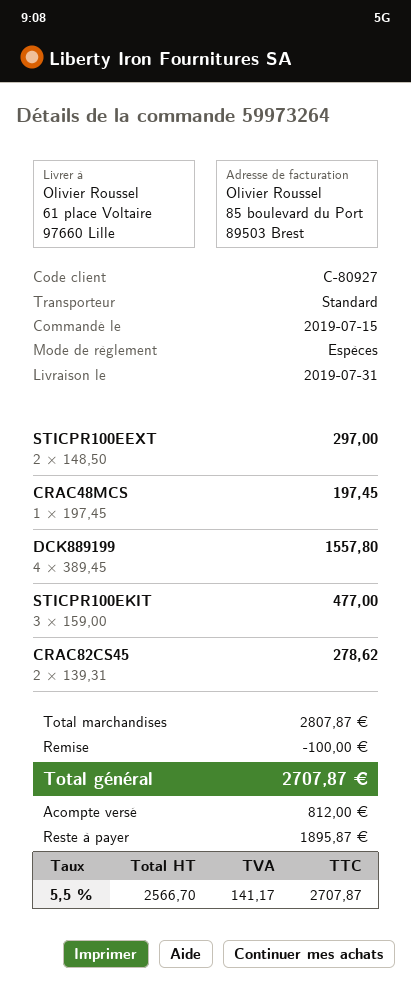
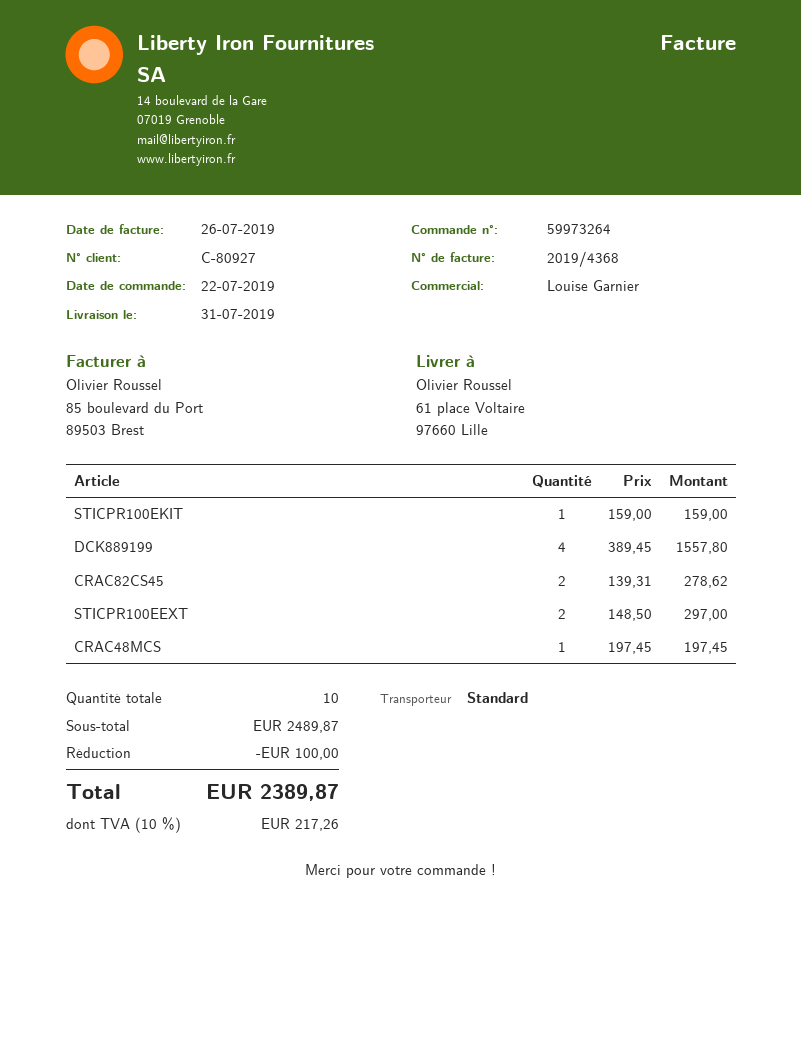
order date: 2019-07-15 -> 2019-07-22
STICPR100EKIT: 3 x 159.00 = 477.00 -> 1 x 159.00 = 159.00
subtotal: 2807.87 -> 2489.87
tax: 5.5% = 141.17 -> 10% = 217.26
total: 2707.87 -> 2389.87

